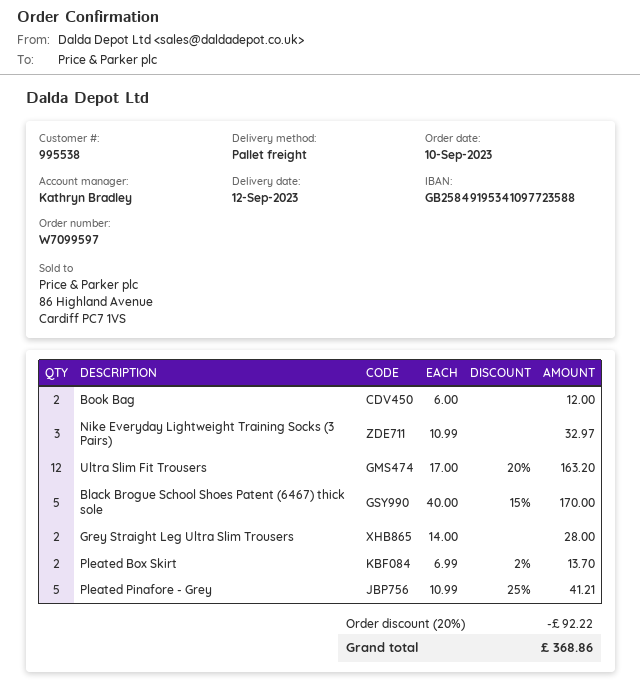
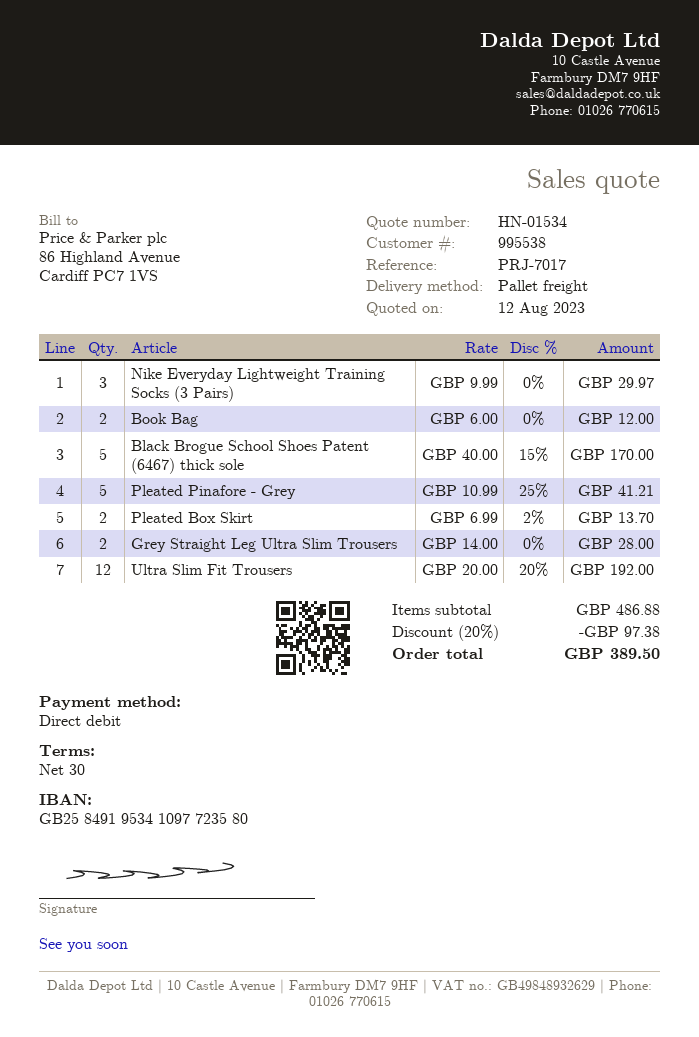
bank account: GB25849195341097723588 -> GB25849195341097723580
Nike Everyday Lightweight Training Socks (3 Pairs): 3 x 10.99 = 32.97 -> 3 x 9.99 = 29.97
Ultra Slim Fit Trousers: 12 x 17.00 - 20% = 163.20 -> 12 x 20.00 - 20% = 192.00
discount: 20% = 92.22 -> 20% = 97.38
total: 368.86 -> 389.50

